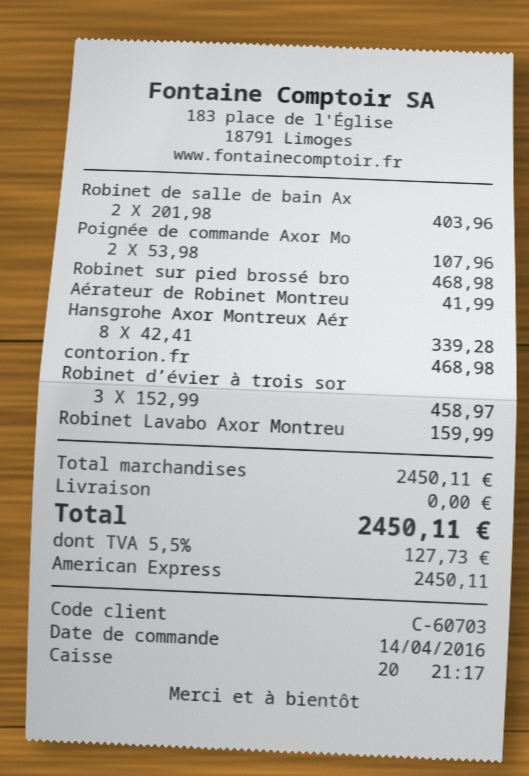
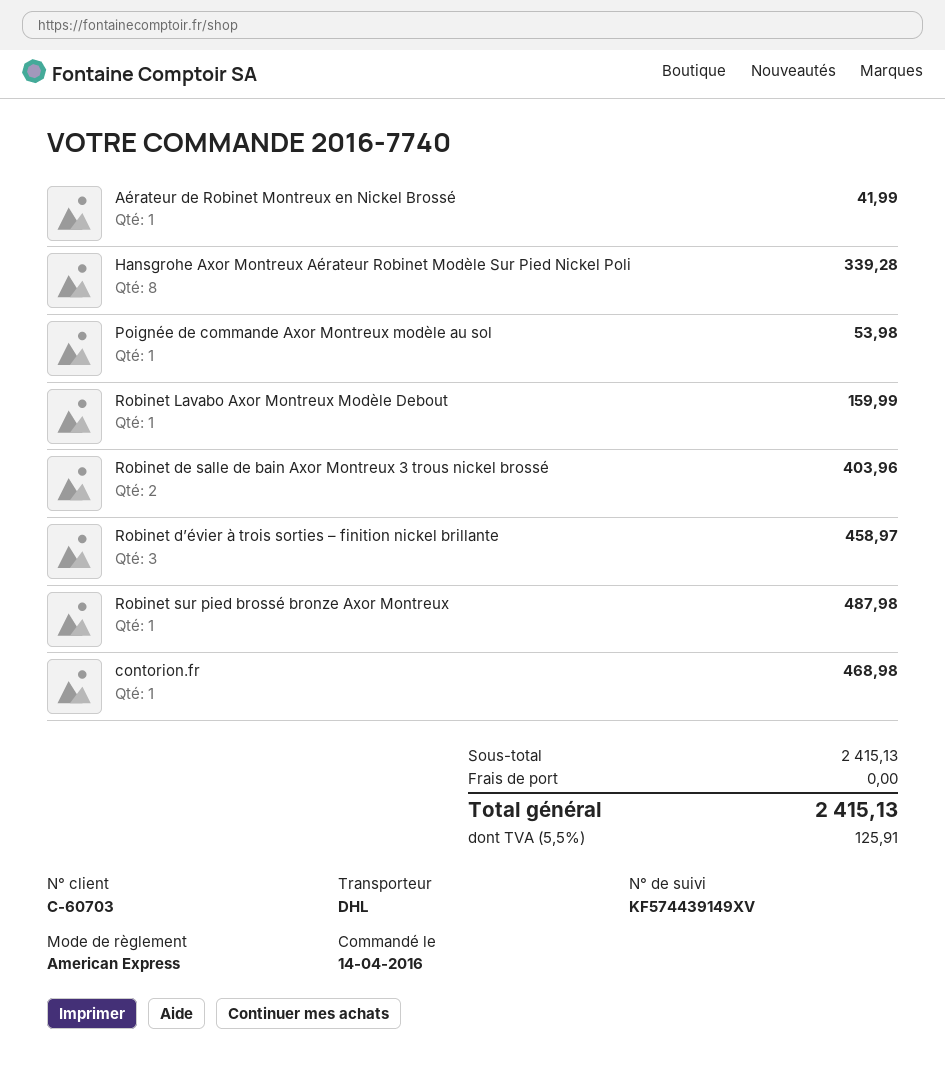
Poignée de commande Axor Mo: 2 for 107.96 -> 1 for 53.98
Robinet sur pied brossé bro: 1 for 468.98 -> 1 for 487.98
subtotal: 2450.11 -> 2415.13
tax: 5.5% = 127.73 -> 5.5% = 125.91
total: 2450.11 -> 2415.13

